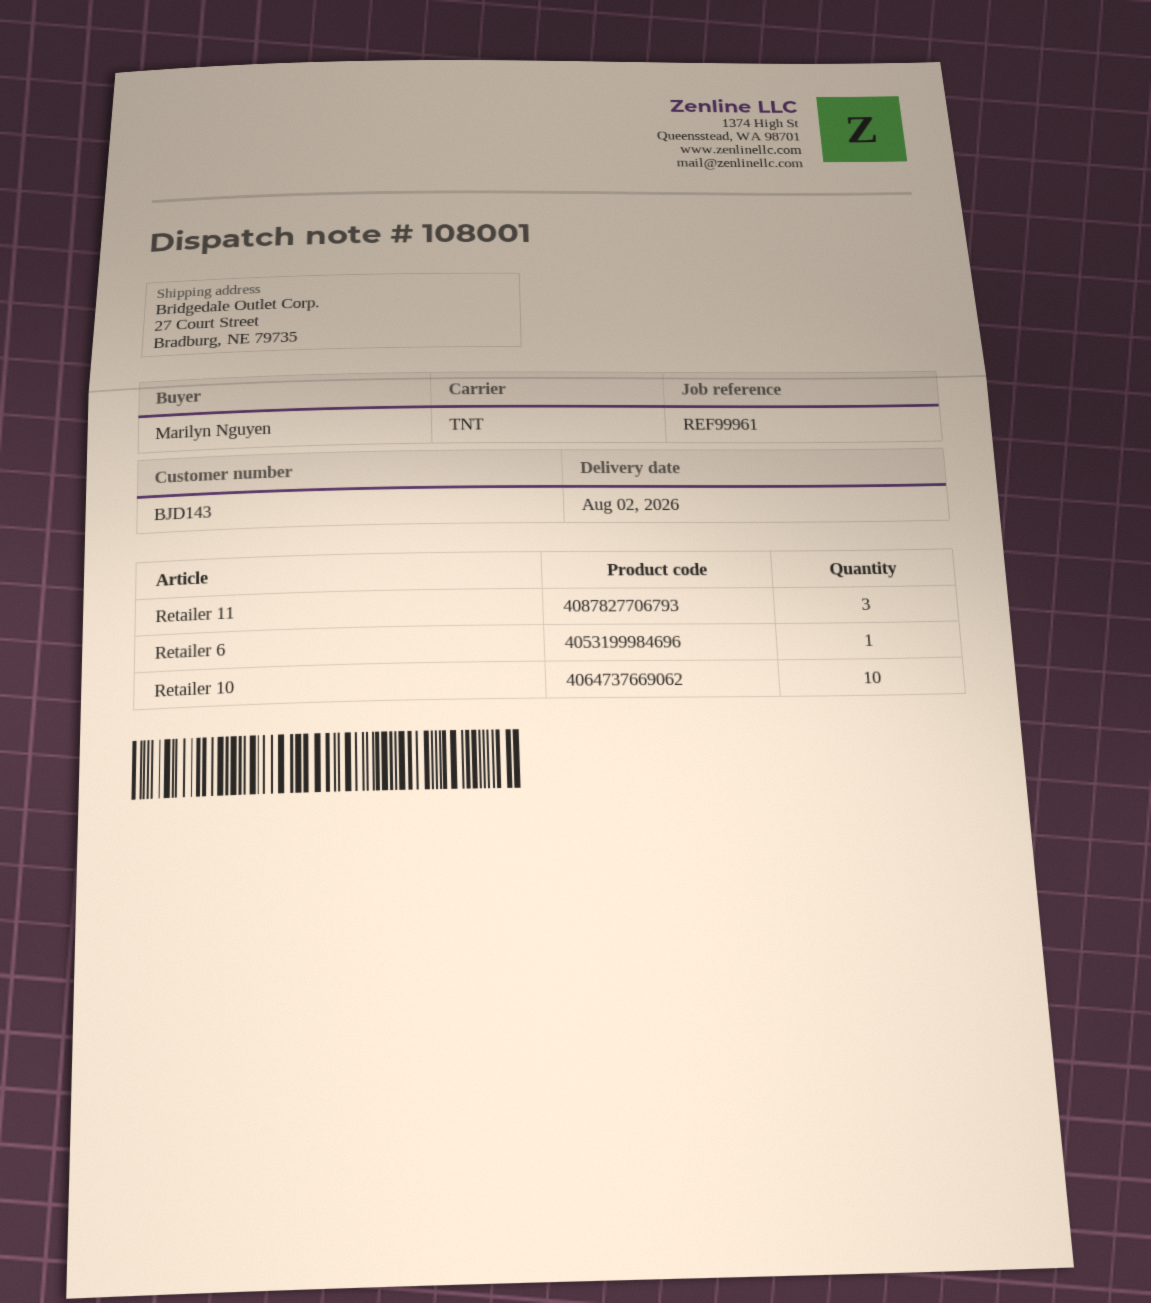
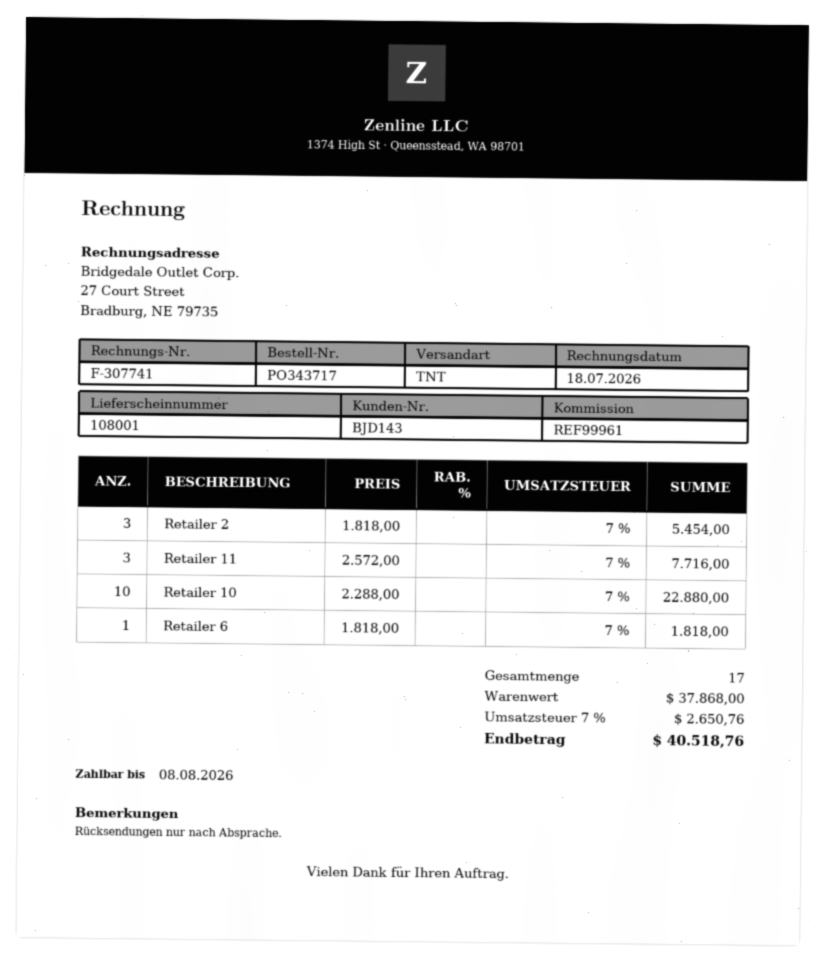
Retailer 2: none -> 3

